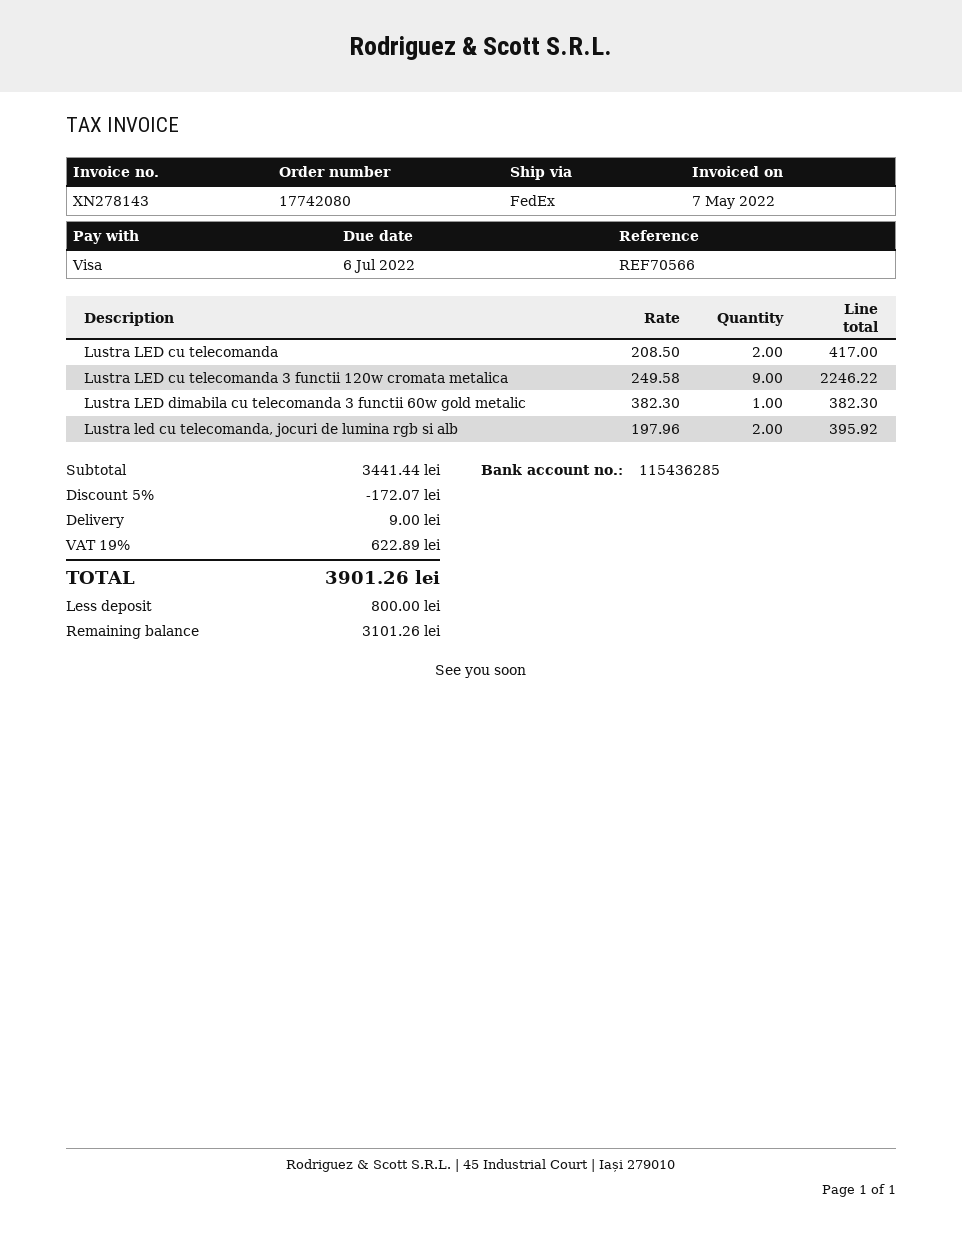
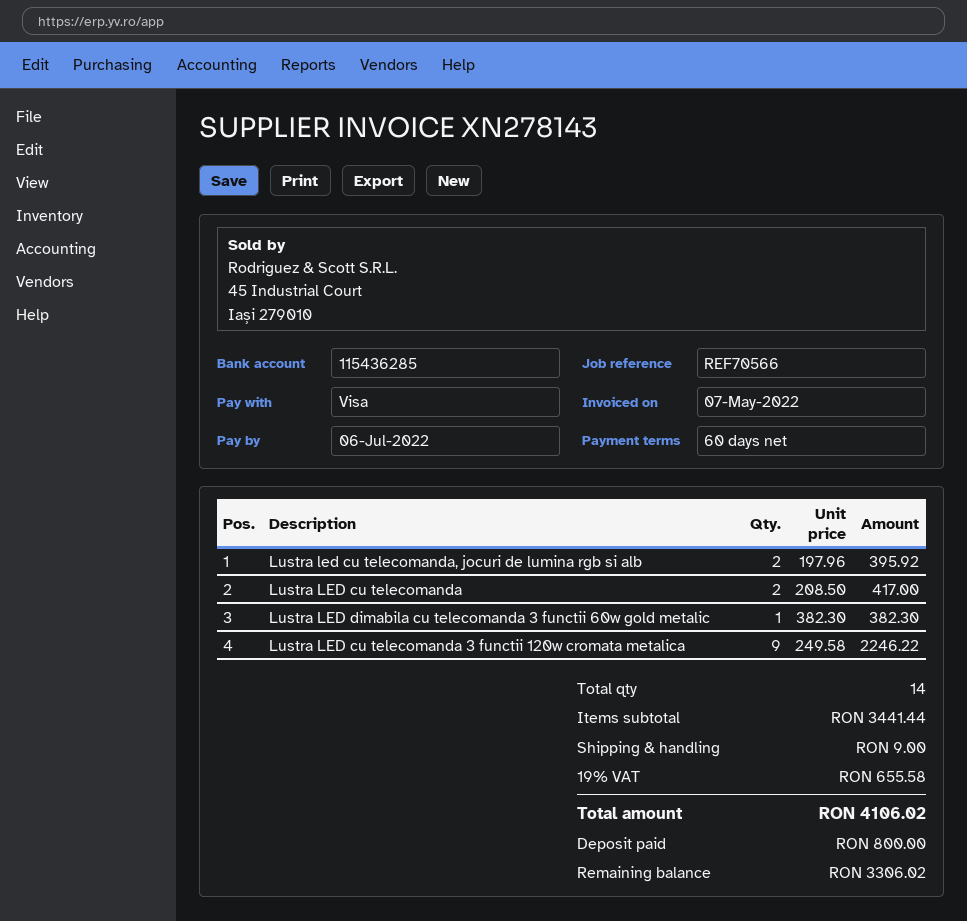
discount: 5% = 172.07 -> none
tax: 19% = 622.89 -> 19% = 655.58
total: 3901.26 -> 4106.02
balance: 3101.26 -> 3306.02

